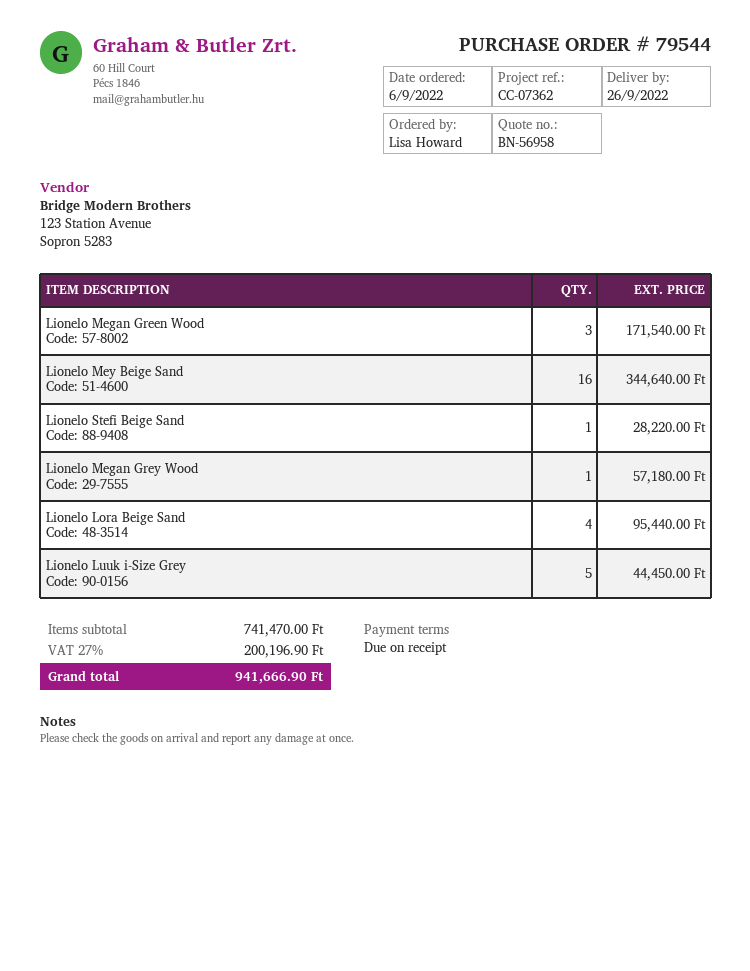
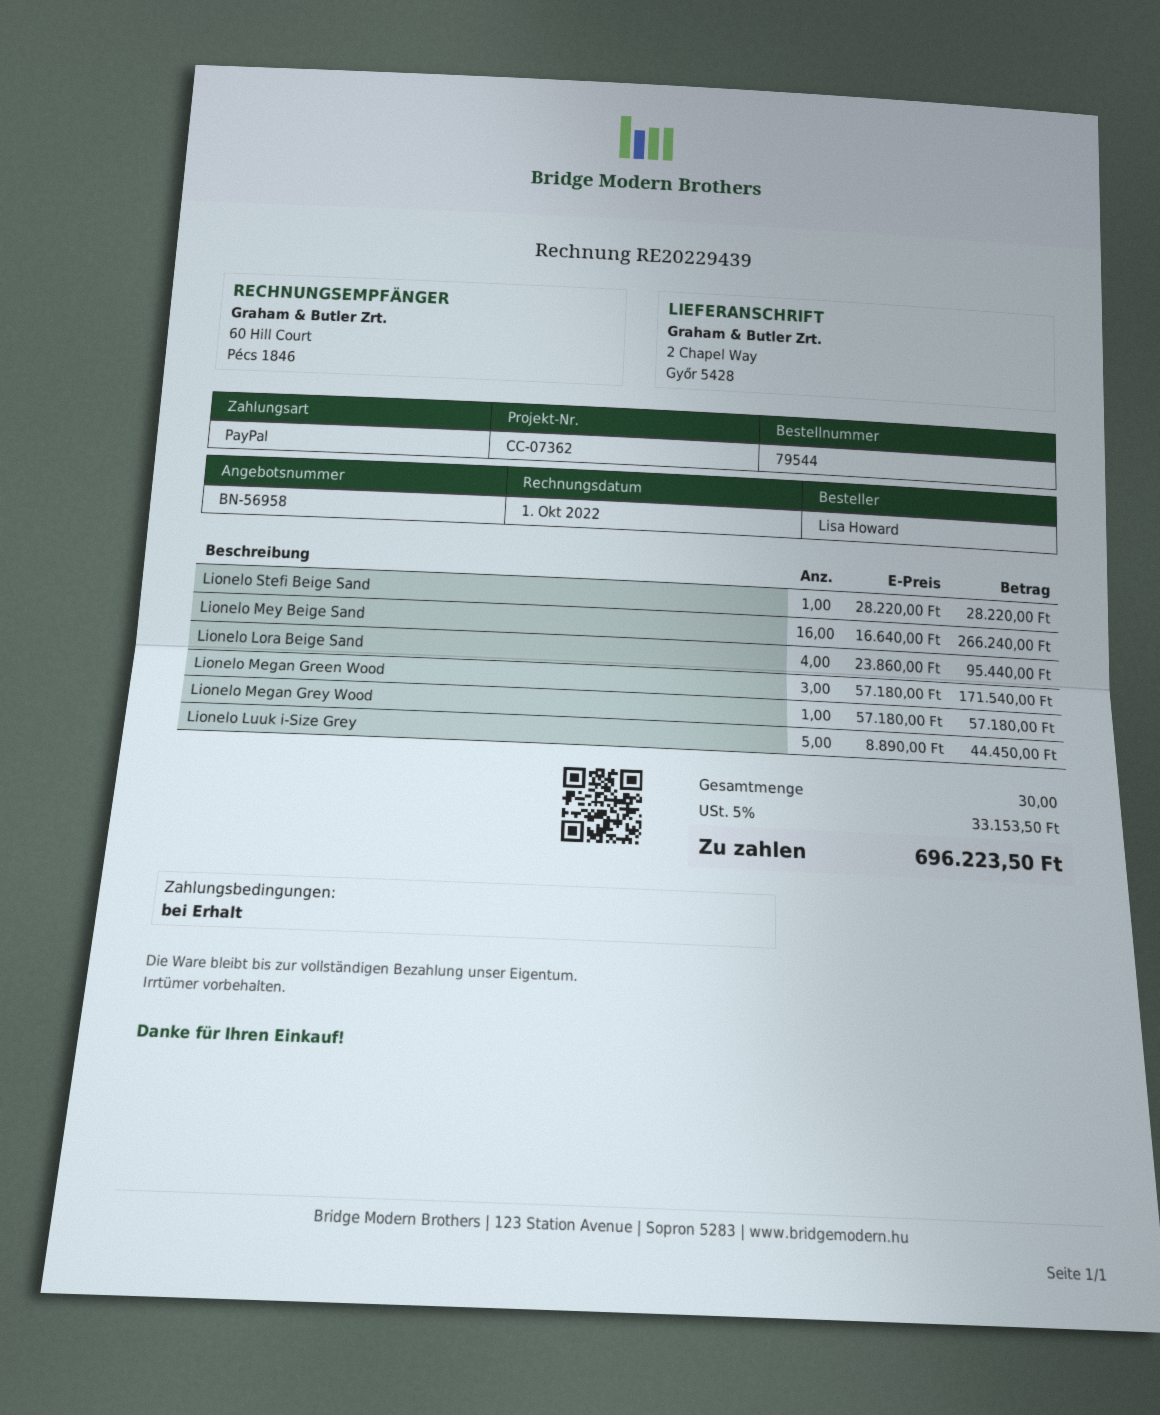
Lionelo Mey Beige Sand: 16 for 344640.00 -> 16 for 266240.00
tax: 27% = 200196.90 -> 5% = 33153.50
total: 941666.90 -> 696223.50

